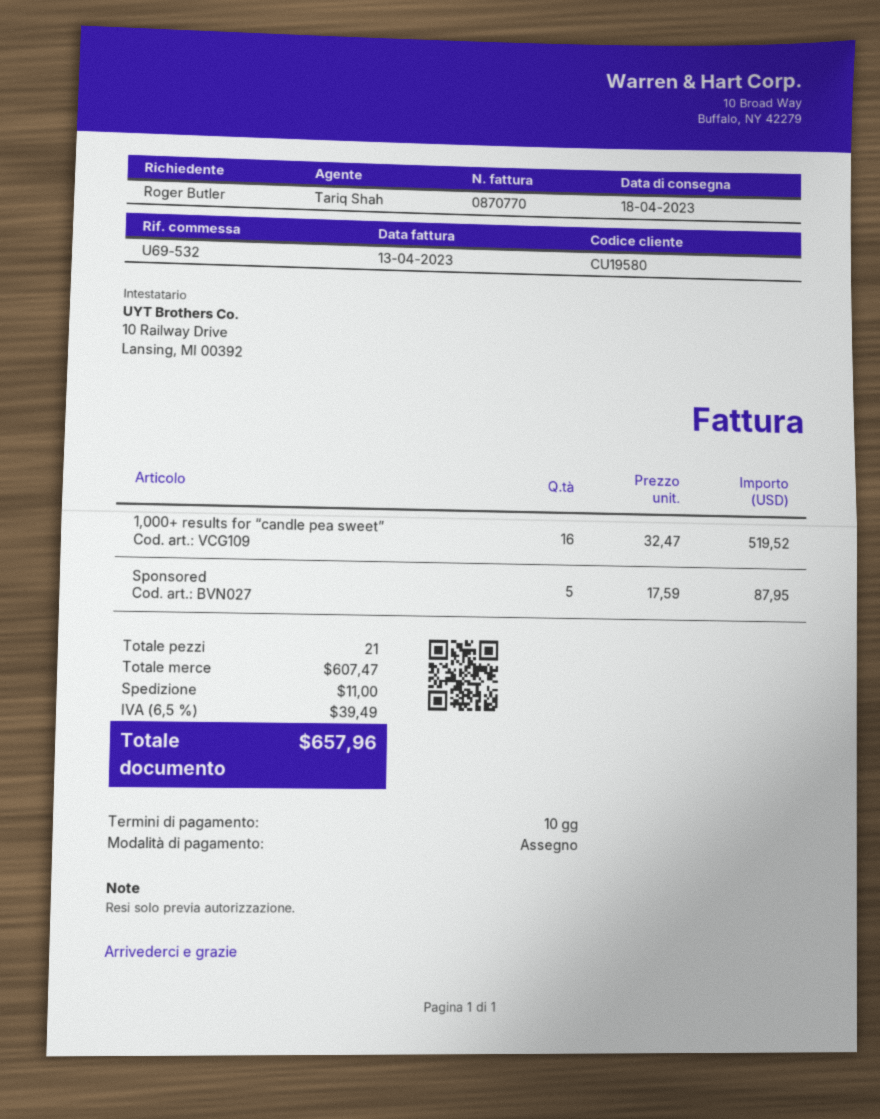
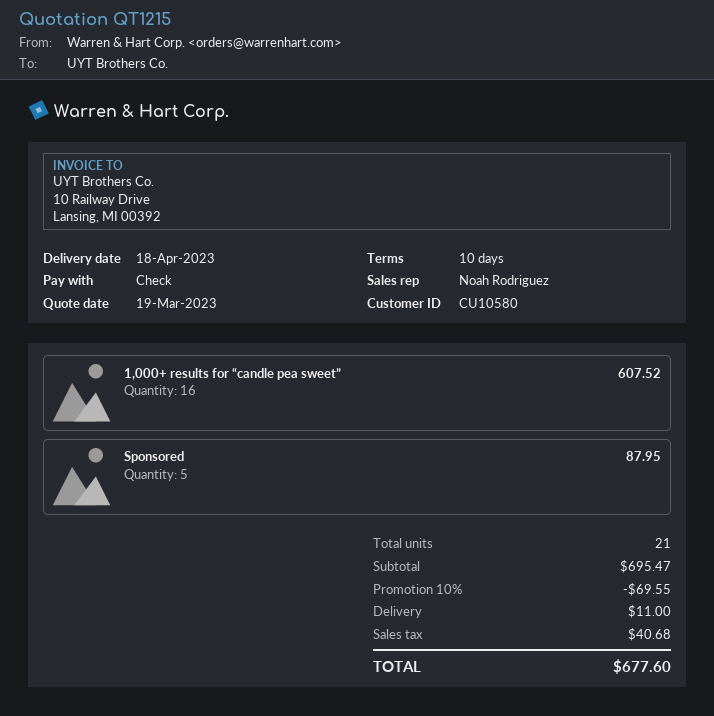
customer number: CU19580 -> CU10580
sales rep: Tariq Shah -> Noah Rodriguez
1,000+ results for “candle pea sweet”: 16 for 519.52 -> 16 for 607.52
subtotal: 607.47 -> 695.47
discount: none -> 10% = 69.55
tax: 39.49 -> 40.68
total: 657.96 -> 677.60

